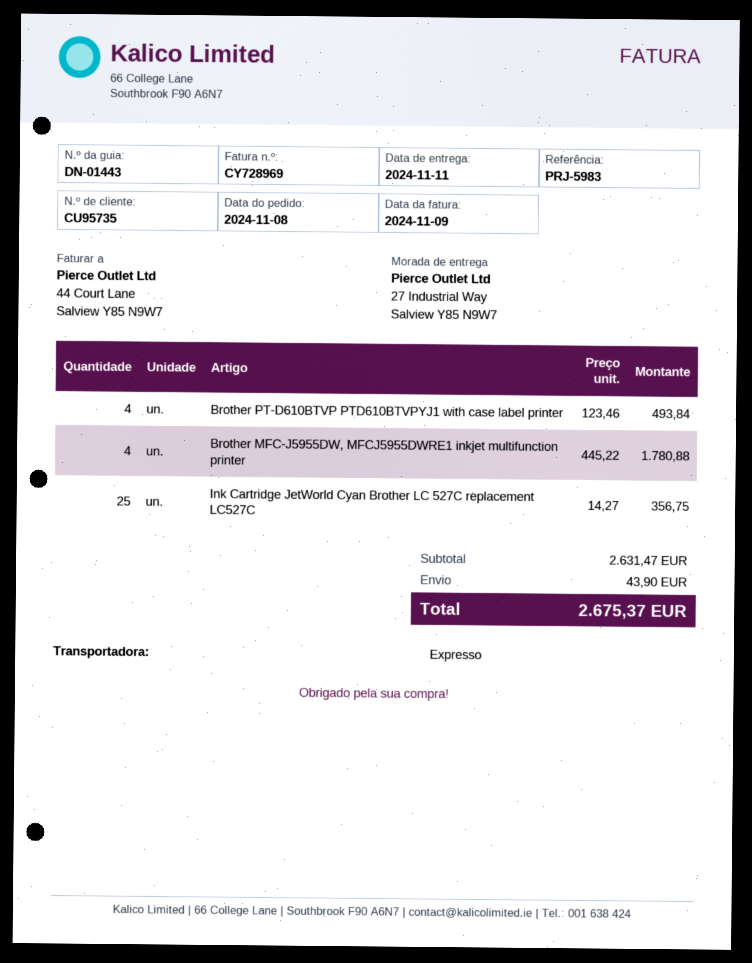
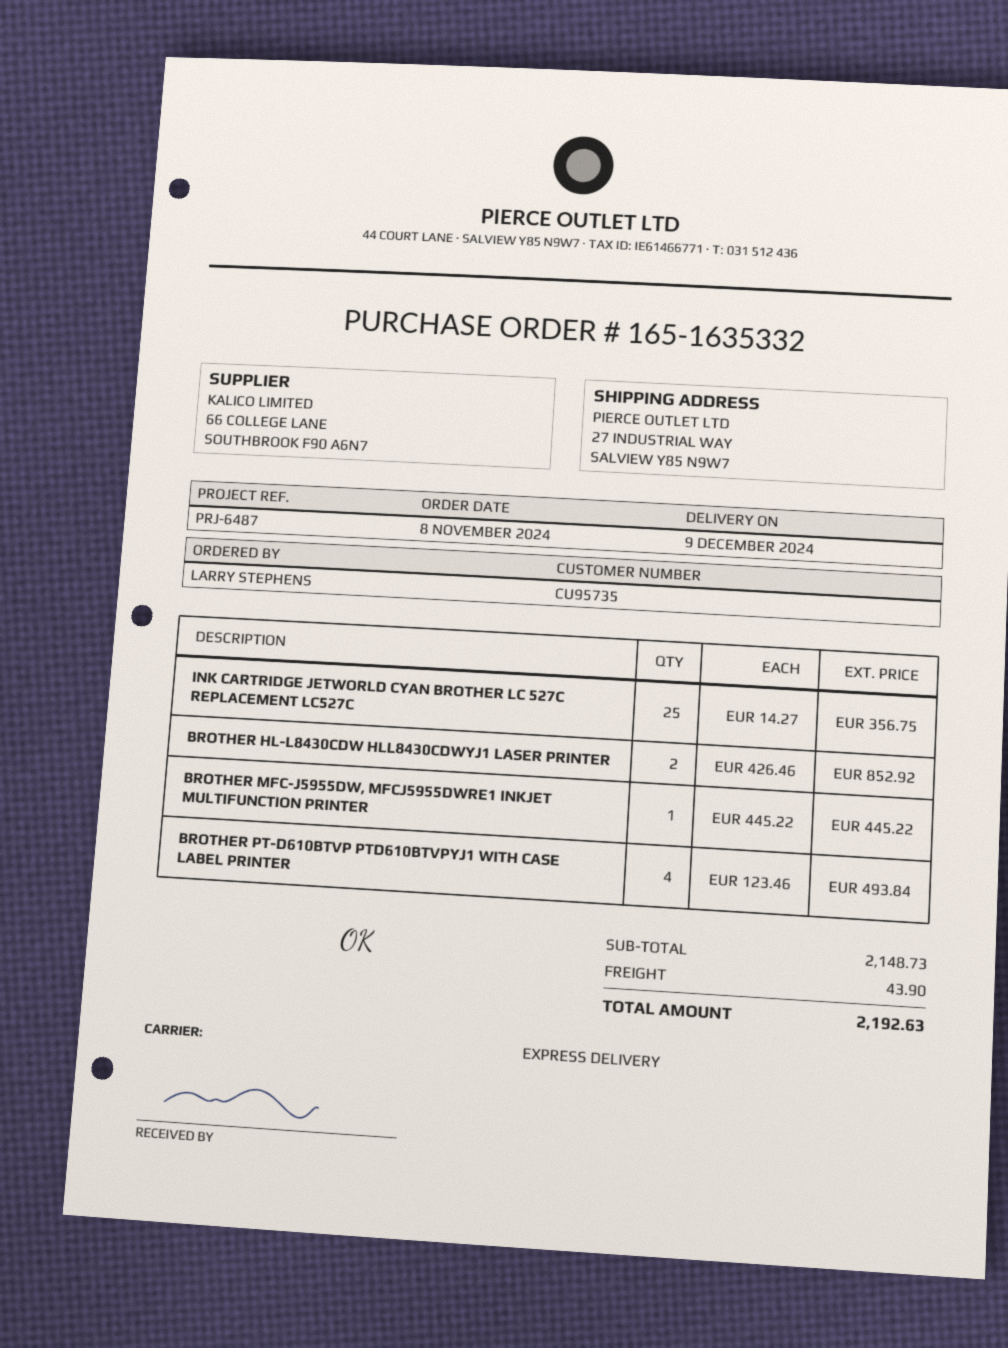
delivery date: 2024-11-11 -> 2024-12-09
reference: PRJ-5983 -> PRJ-6487
Brother MFC-J5955DW, MFCJ5955DWRE1 inkjet multifunction printer: 4 x 445.22 = 1780.88 -> 1 x 445.22 = 445.22
BROTHER HL-L8430CDW HLL8430CDWYJ1 LASER PRINTER: none -> 2 x 426.46 = 852.92
subtotal: 2631.47 -> 2148.73
total: 2675.37 -> 2192.63

